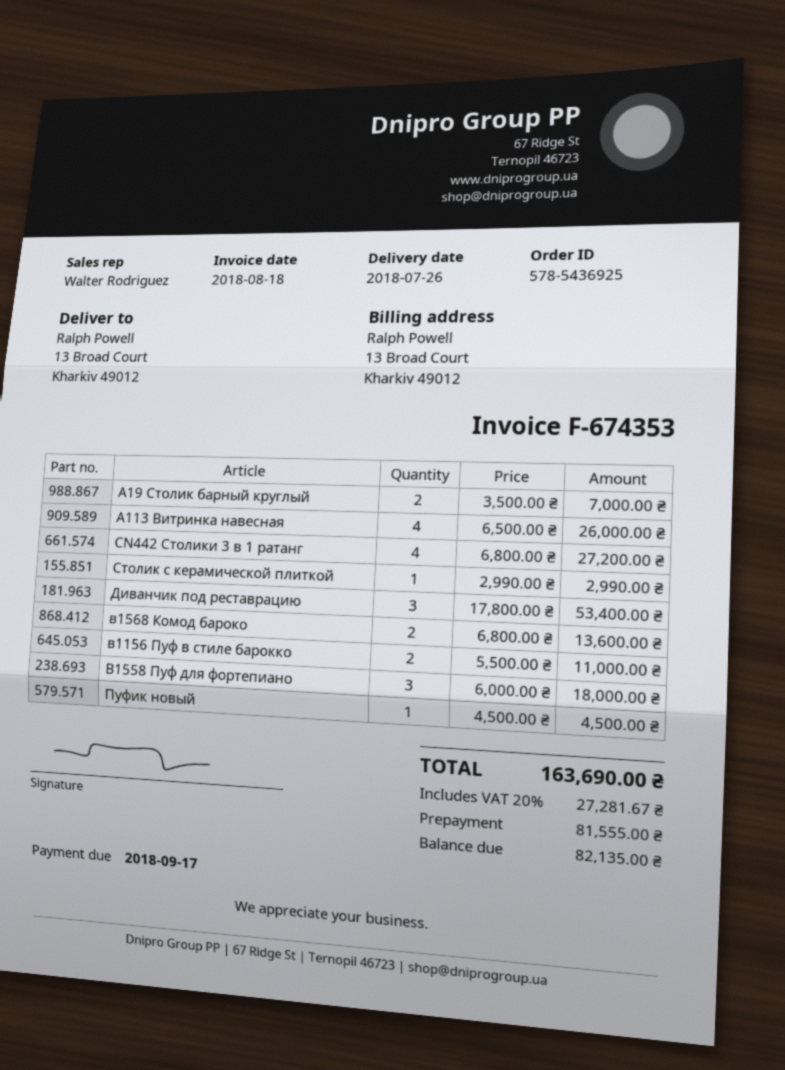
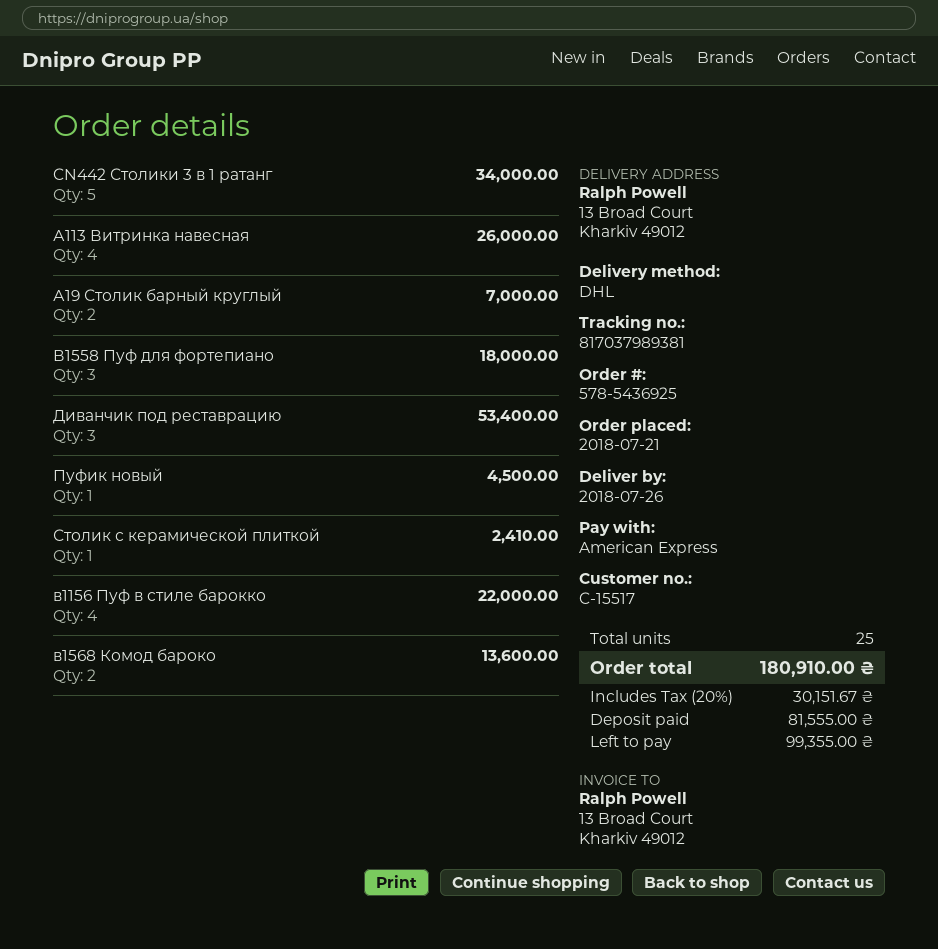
CN442 Столики 3 в 1 ратанг: 4 for 27200.00 -> 5 for 34000.00
Столик с керамической плиткой: 1 for 2990.00 -> 1 for 2410.00
в1156 Пуф в стиле барокко: 2 for 11000.00 -> 4 for 22000.00
tax: 20% = 27281.67 -> 20% = 30151.67
total: 163690.00 -> 180910.00
balance: 82135.00 -> 99355.00

